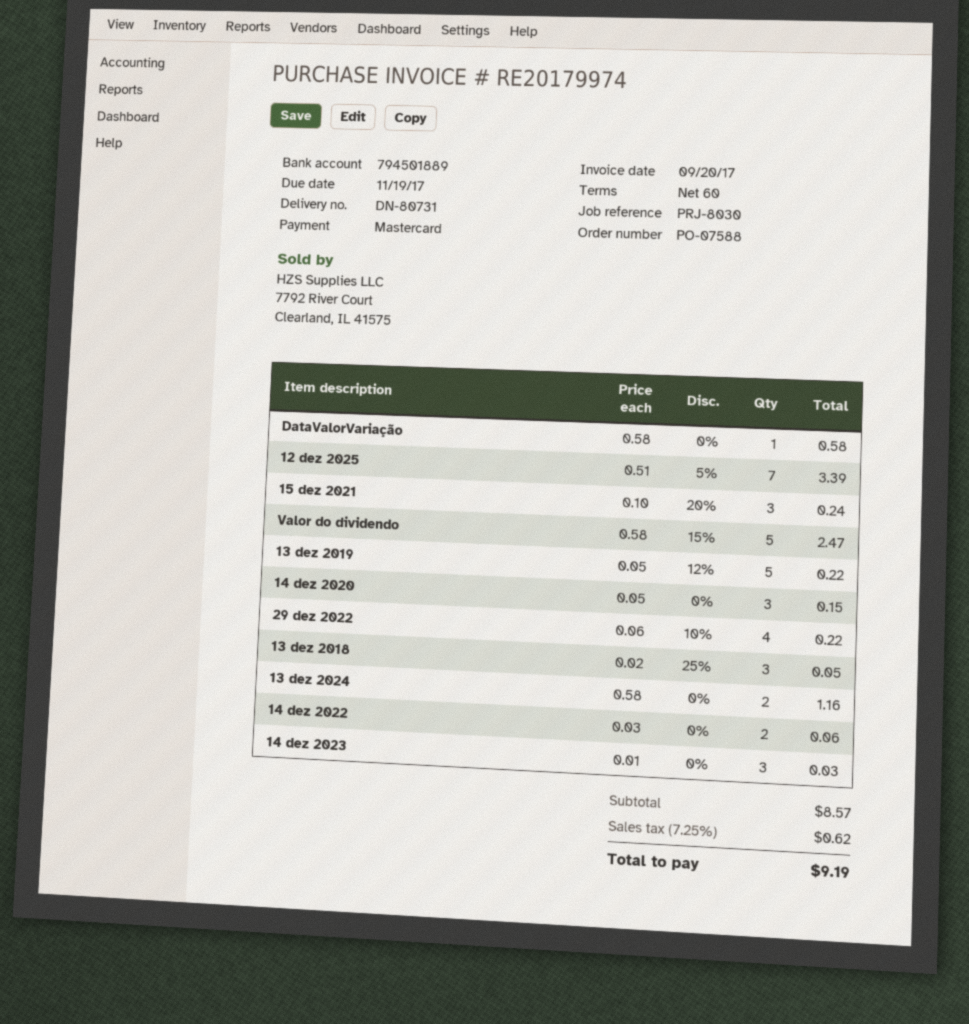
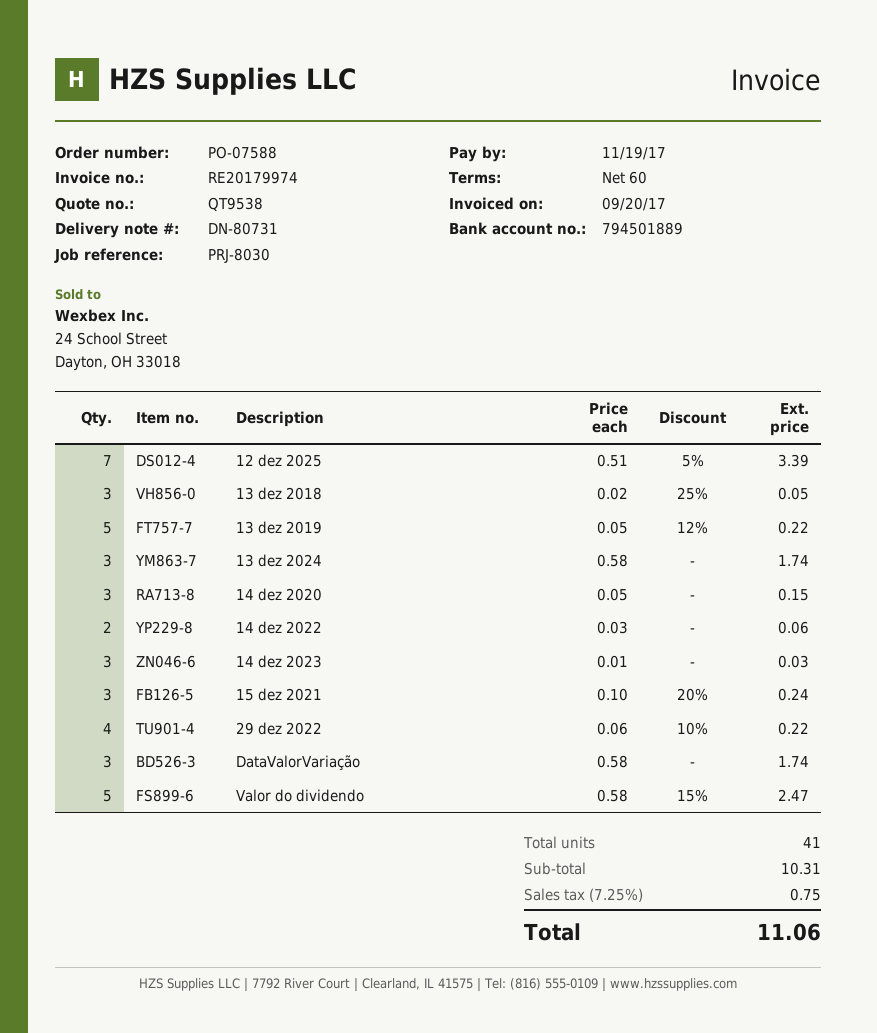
DataValorVariação: 1 x 0.58 = 0.58 -> 3 x 0.58 = 1.74
13 dez 2024: 2 x 0.58 = 1.16 -> 3 x 0.58 = 1.74
subtotal: 8.57 -> 10.31
tax: 7.25% = 0.62 -> 7.25% = 0.75
total: 9.19 -> 11.06

